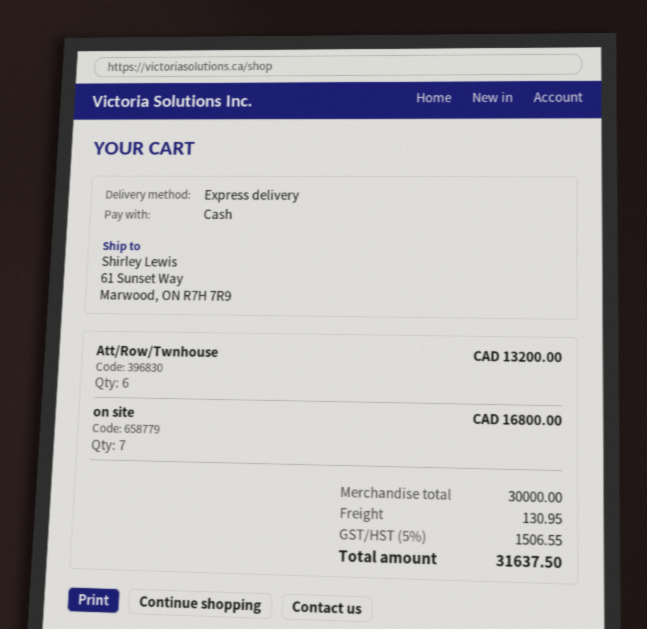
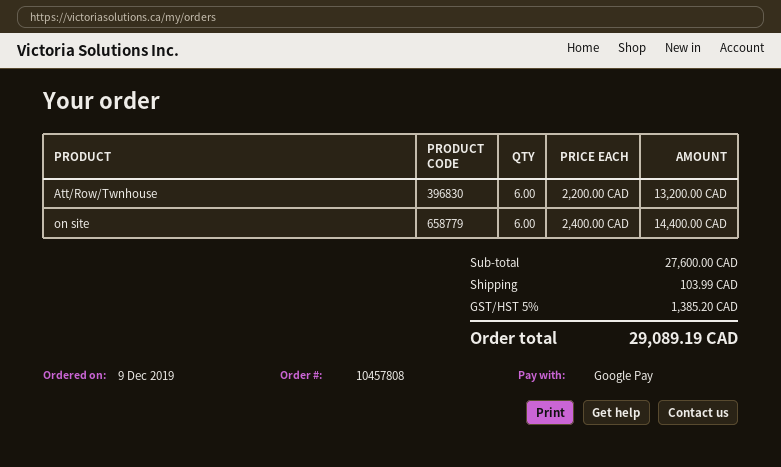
payment method: cash -> Google Pay
on site: 7 for 16800.00 -> 6 for 14400.00
subtotal: 30000.00 -> 27600.00
shipping: 130.95 -> 103.99
tax: 5% = 1506.55 -> 5% = 1385.20
total: 31637.50 -> 29089.19

